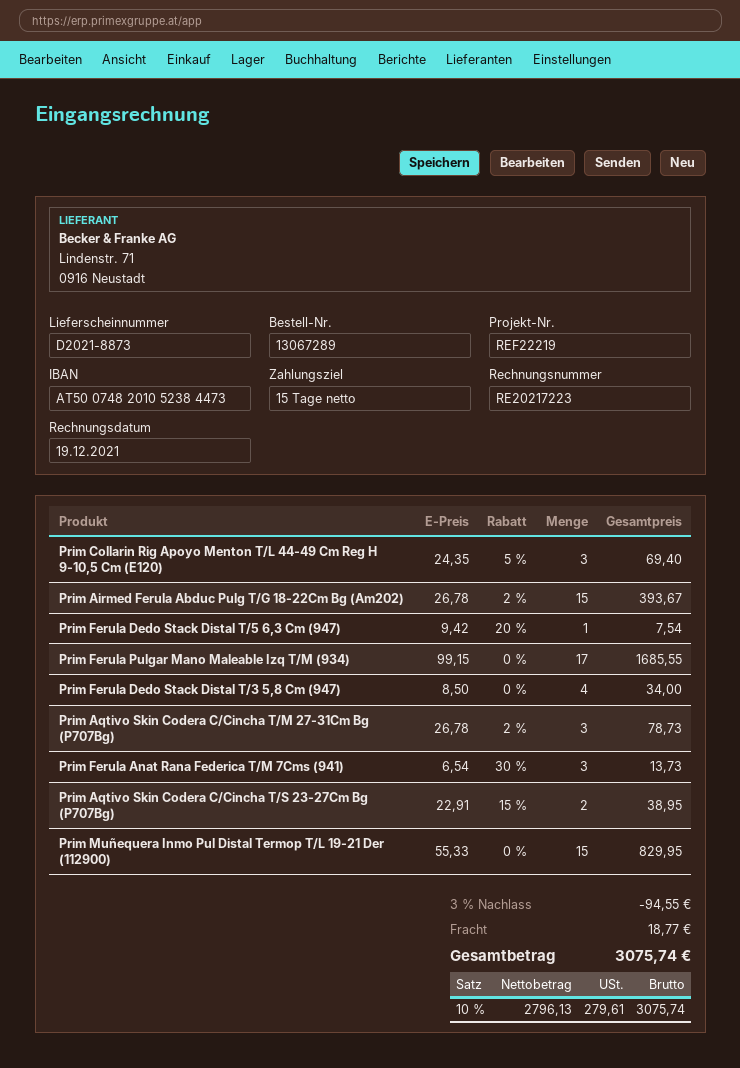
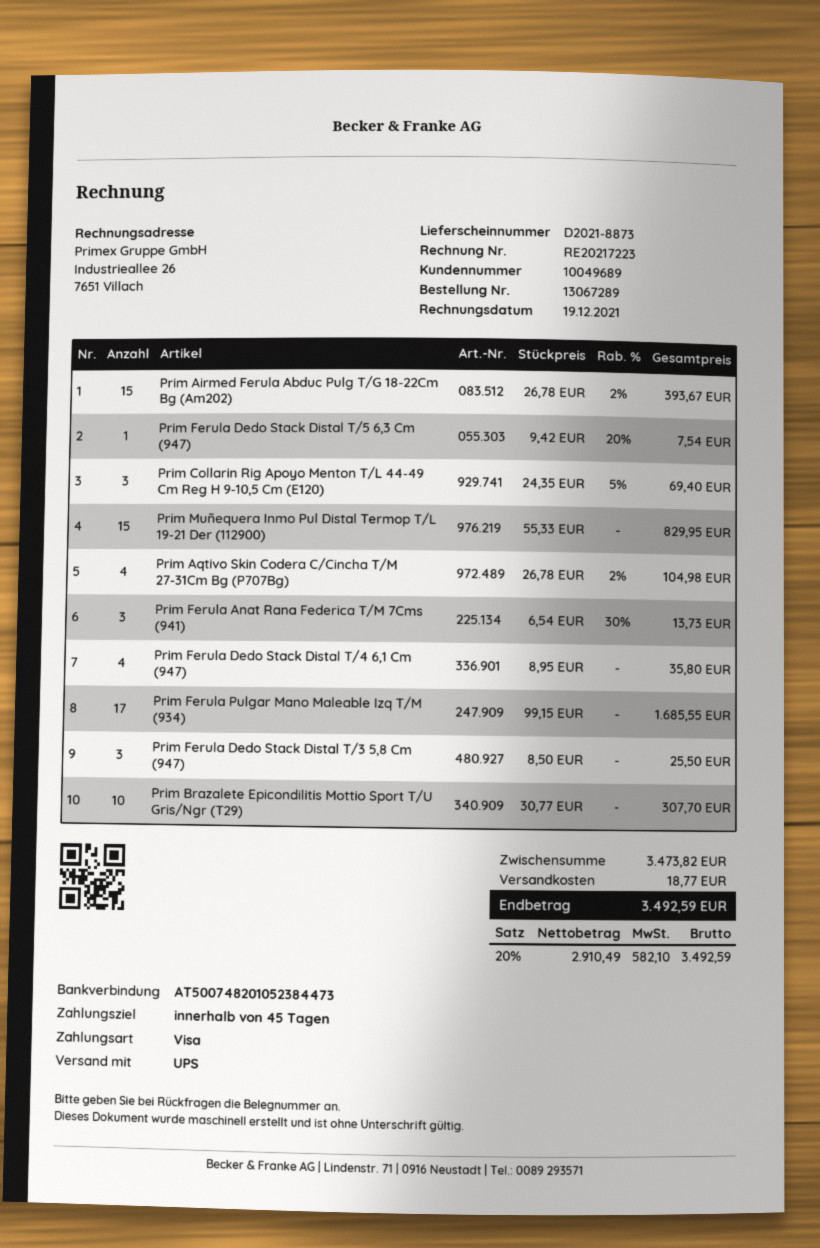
payment terms: 15 days -> 45 days
Prim Ferula Dedo Stack Distal T/3 5,8 Cm (947): 4 x 8.50 = 34.00 -> 3 x 8.50 = 25.50
Prim Aqtivo Skin Codera C/Cincha T/M 27-31Cm Bg (P707Bg): 3 x 26.78 - 2% = 78.73 -> 4 x 26.78 - 2% = 104.98
Prim Aqtivo Skin Codera C/Cincha T/S 23-27Cm Bg (P707Bg): 2 x 22.91 - 15% = 38.95 -> none
Prim Ferula Dedo Stack Distal T/4 6,1 Cm (947): none -> 4 x 8.95 = 35.80
Prim Brazalete Epicondilitis Mottio Sport T/U Gris/Ngr (T29): none -> 10 x 30.77 = 307.70
discount: 3% = 94.55 -> none
net: 2796.13 -> 2910.49
tax: 10% = 279.61 -> 20% = 582.10
total: 3075.74 -> 3492.59

